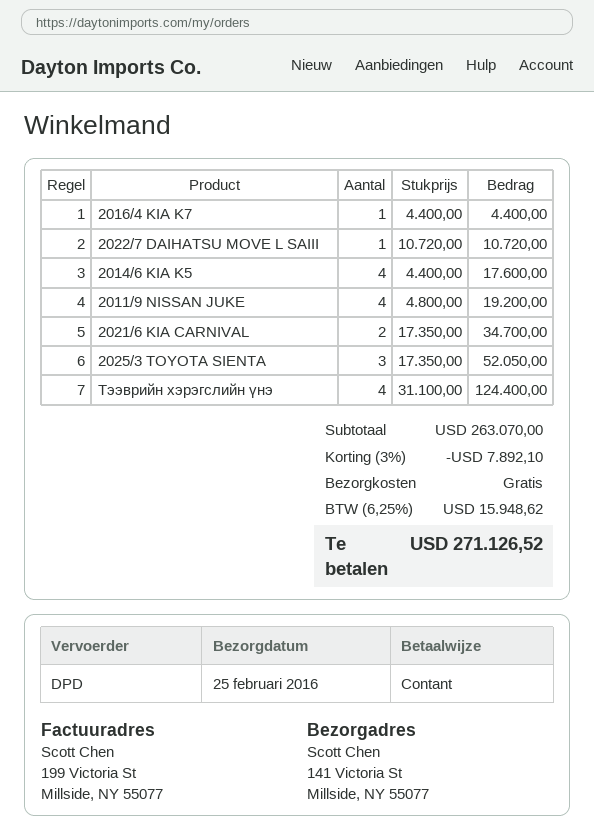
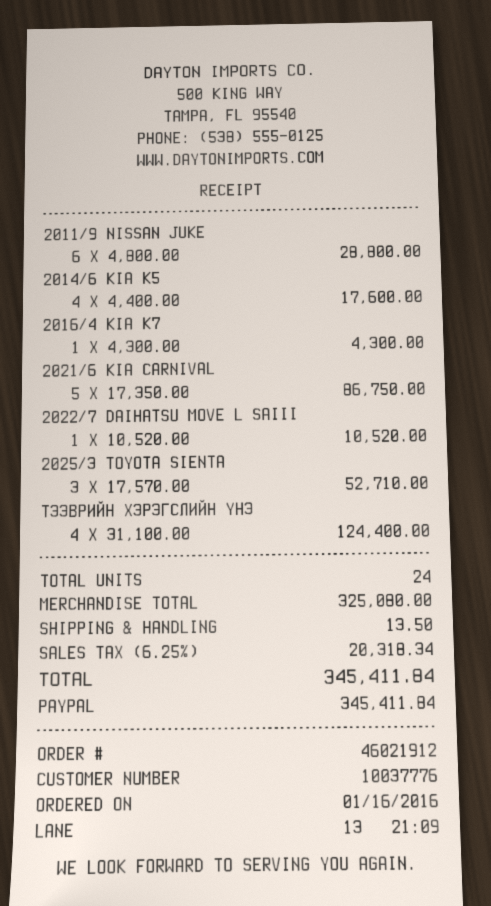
payment method: cash -> PayPal
2016/4 KIA K7: 1 x 4400.00 = 4400.00 -> 1 x 4300.00 = 4300.00
2022/7 DAIHATSU MOVE L SAIII: 1 x 10720.00 = 10720.00 -> 1 x 10520.00 = 10520.00
2011/9 NISSAN JUKE: 4 x 4800.00 = 19200.00 -> 6 x 4800.00 = 28800.00
2021/6 KIA CARNIVAL: 2 x 17350.00 = 34700.00 -> 5 x 17350.00 = 86750.00
2025/3 TOYOTA SIENTA: 3 x 17350.00 = 52050.00 -> 3 x 17570.00 = 52710.00
subtotal: 263070.00 -> 325080.00
discount: 3% = 7892.10 -> none
shipping: 0.00 -> 13.50
tax: 6.25% = 15948.62 -> 6.25% = 20318.34
total: 271126.52 -> 345411.84

